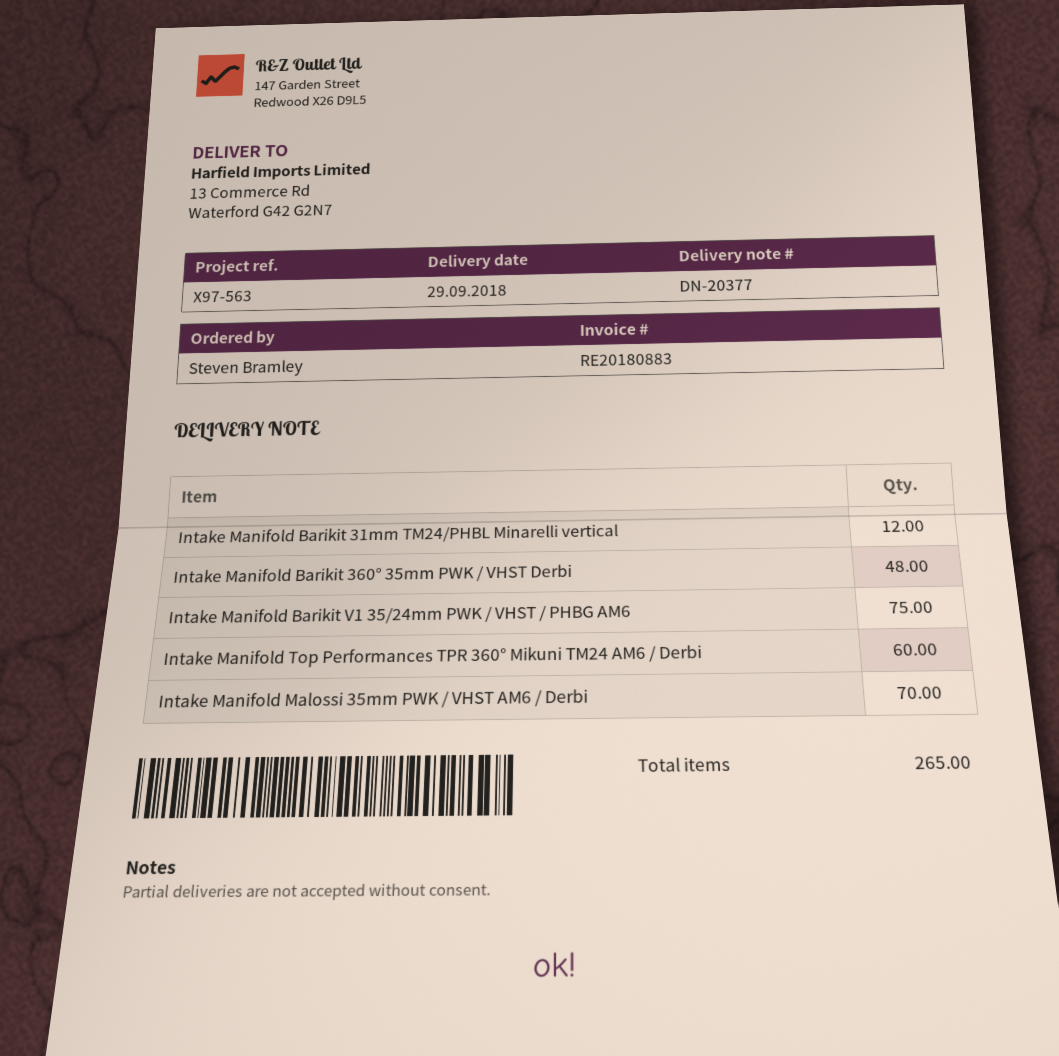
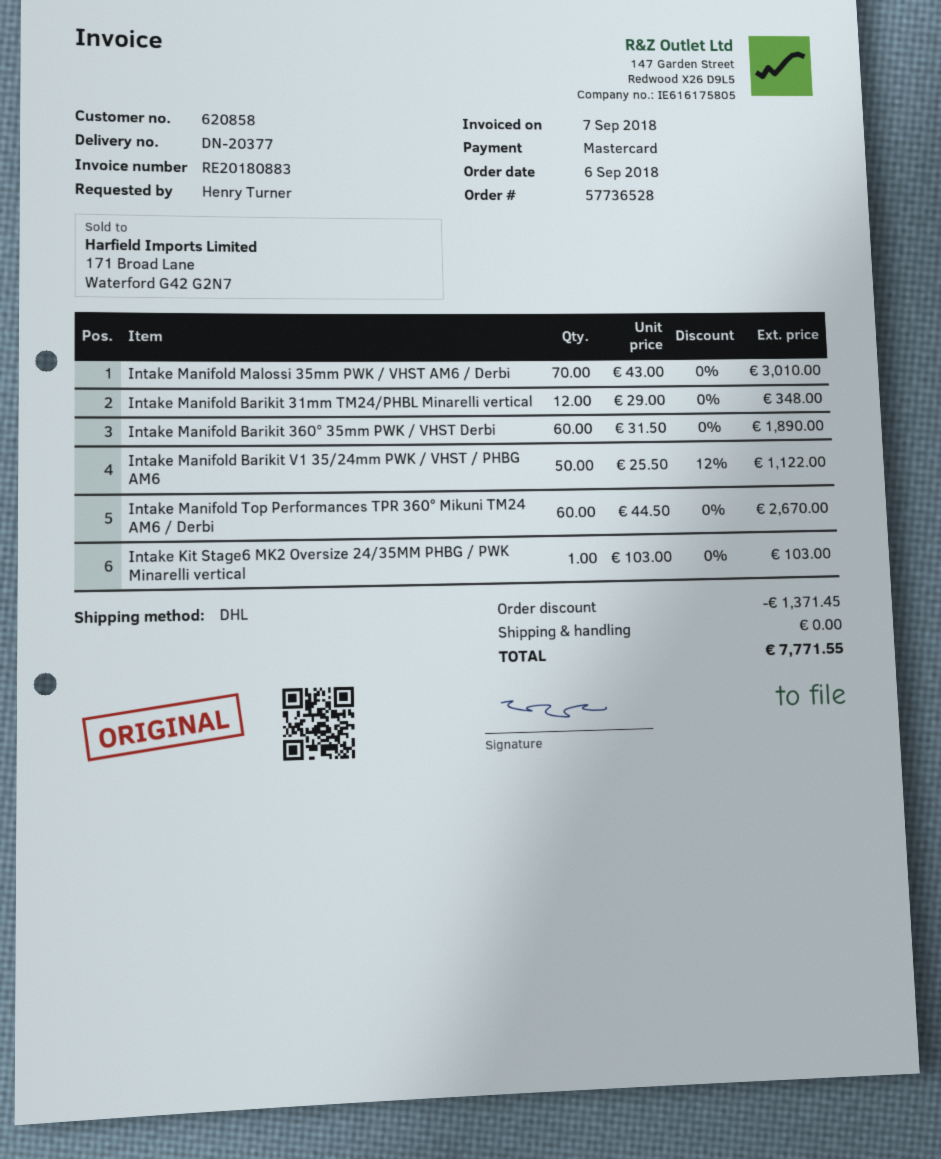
ordered by: Steven Bramley -> Henry Turner
Intake Manifold Barikit 360° 35mm PWK / VHST Derbi: 48 -> 60
Intake Manifold Barikit V1 35/24mm PWK / VHST / PHBG AM6: 75 -> 50
Intake Kit Stage6 MK2 Oversize 24/35MM PHBG / PWK Minarelli vertical: none -> 1

